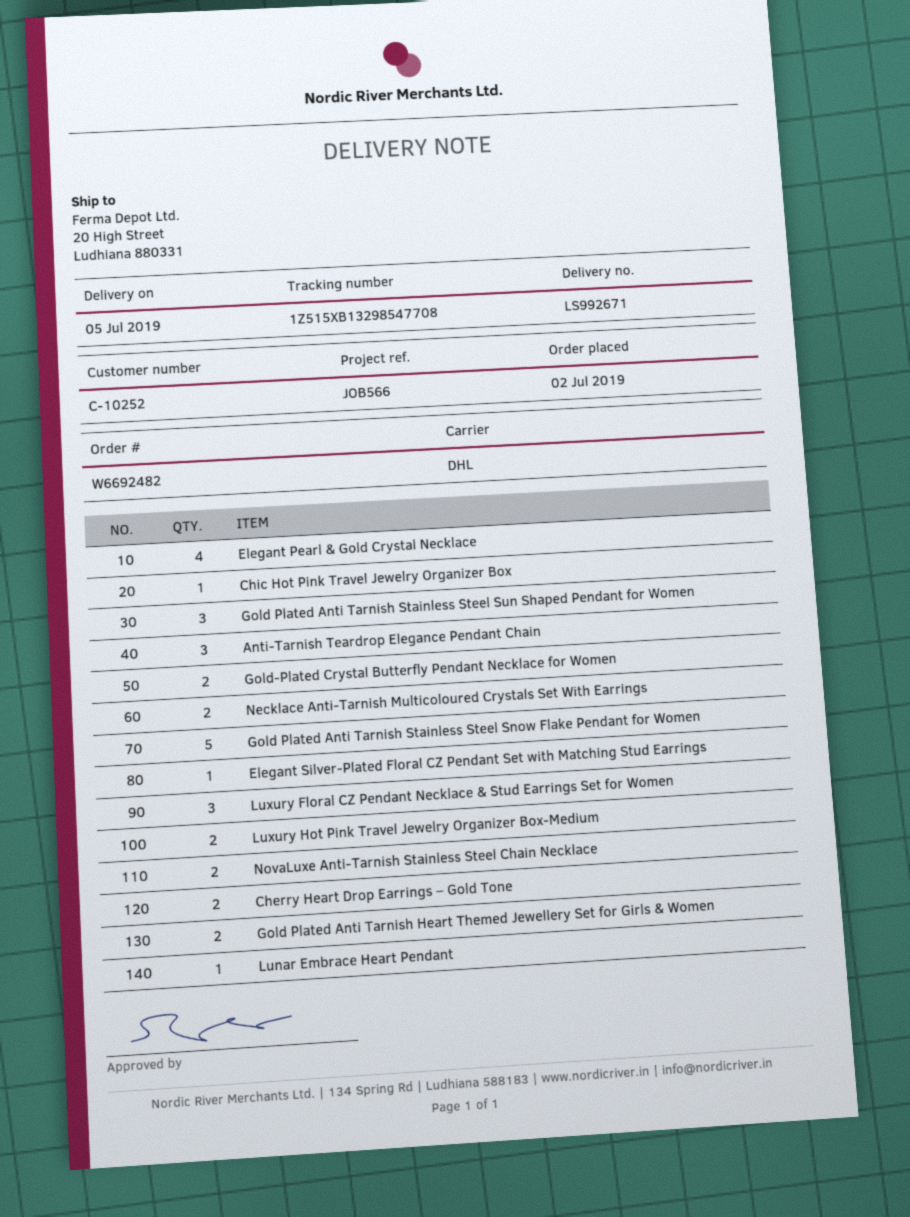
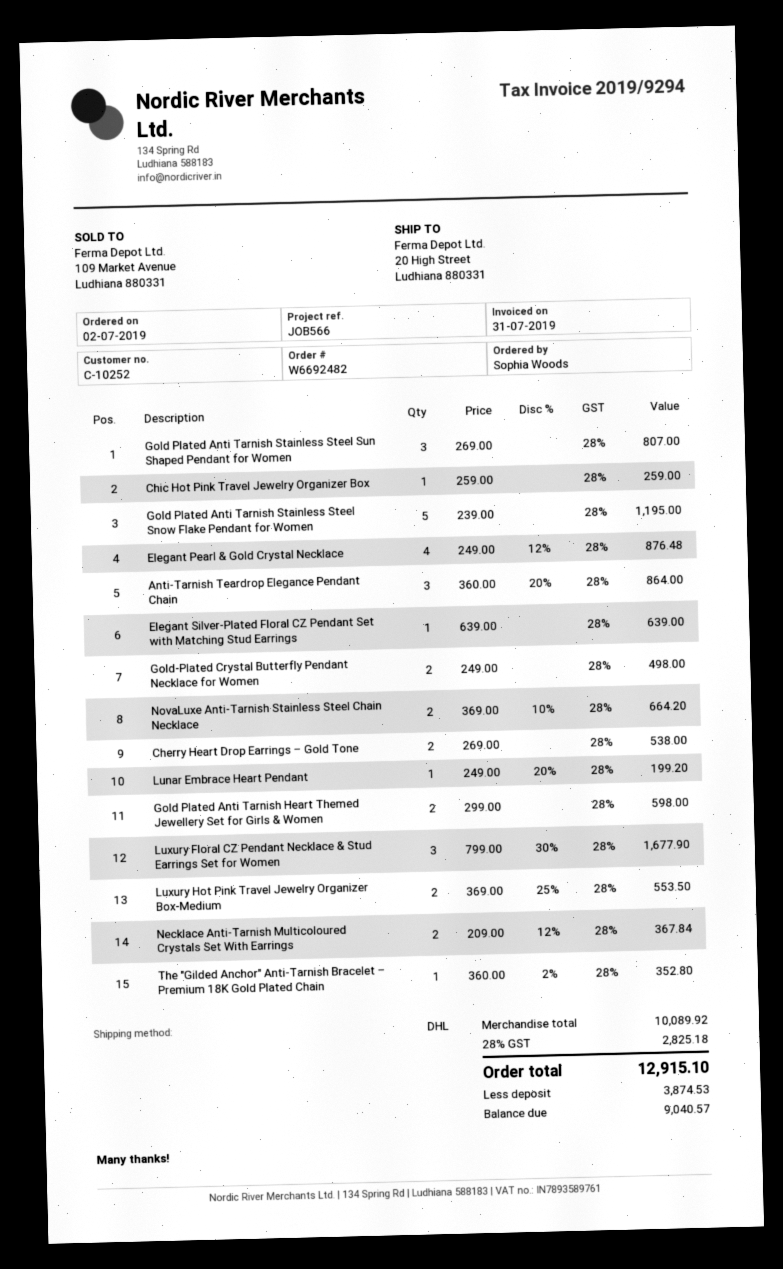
The "Gilded Anchor" Anti-Tarnish Bracelet – Premium 18K Gold Plated Chain: none -> 1

